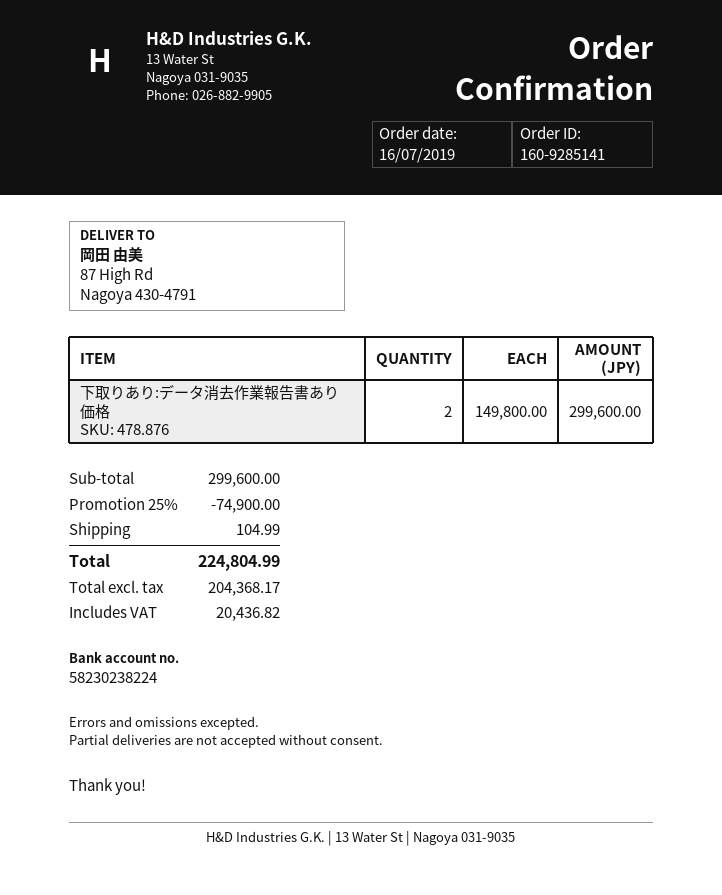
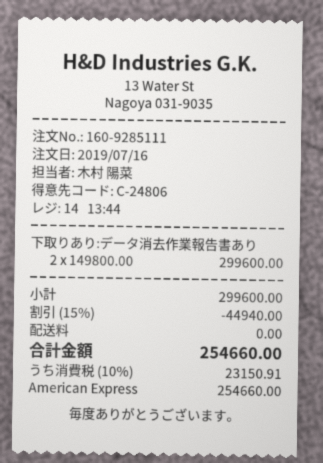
order number: 160-9285141 -> 160-9285111
discount: 25% = 74900.00 -> 15% = 44940.00
shipping: 104.99 -> 0.00
tax: 20436.82 -> 23150.91
total: 224804.99 -> 254660.00

